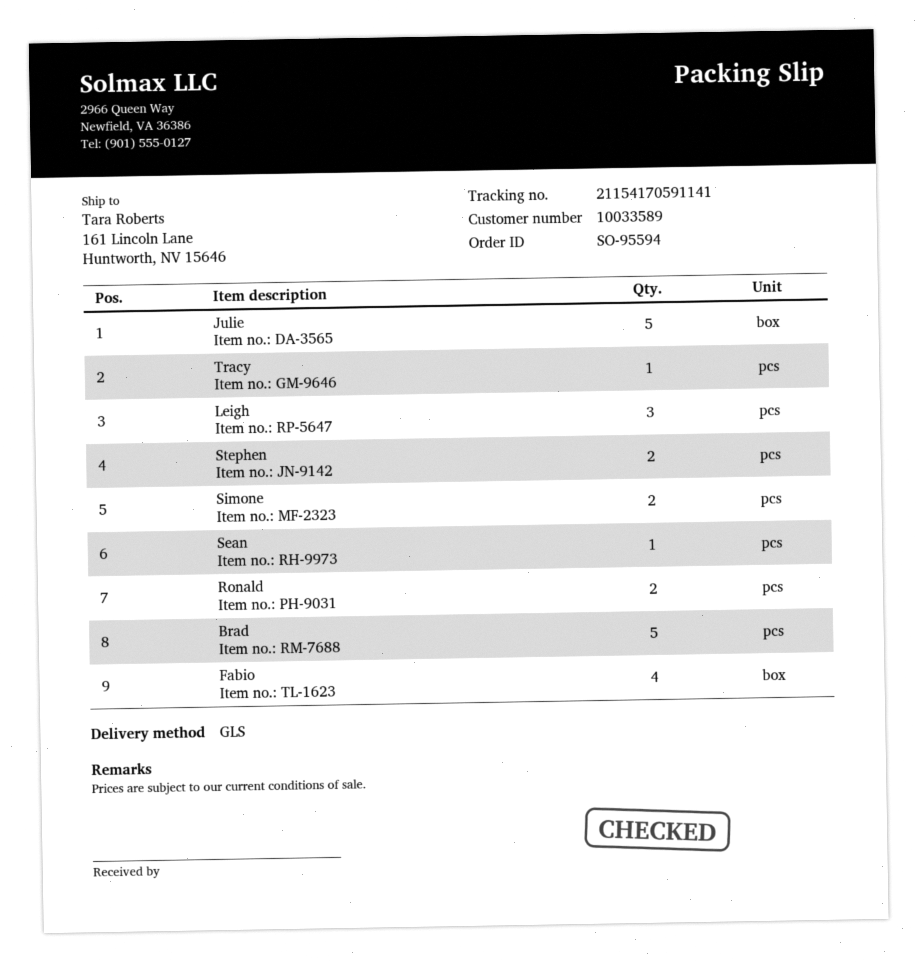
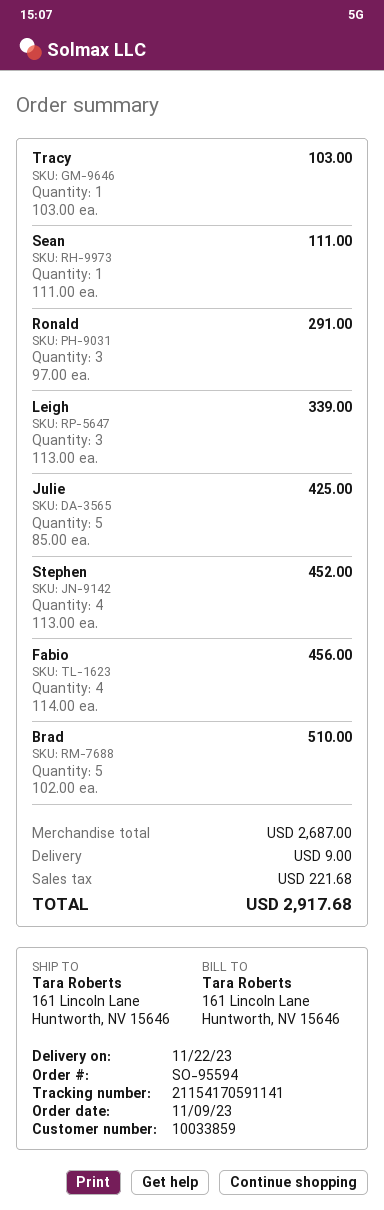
customer number: 10033589 -> 10033859
Stephen: 2 -> 4
Simone: 2 -> none
Ronald: 2 -> 3

